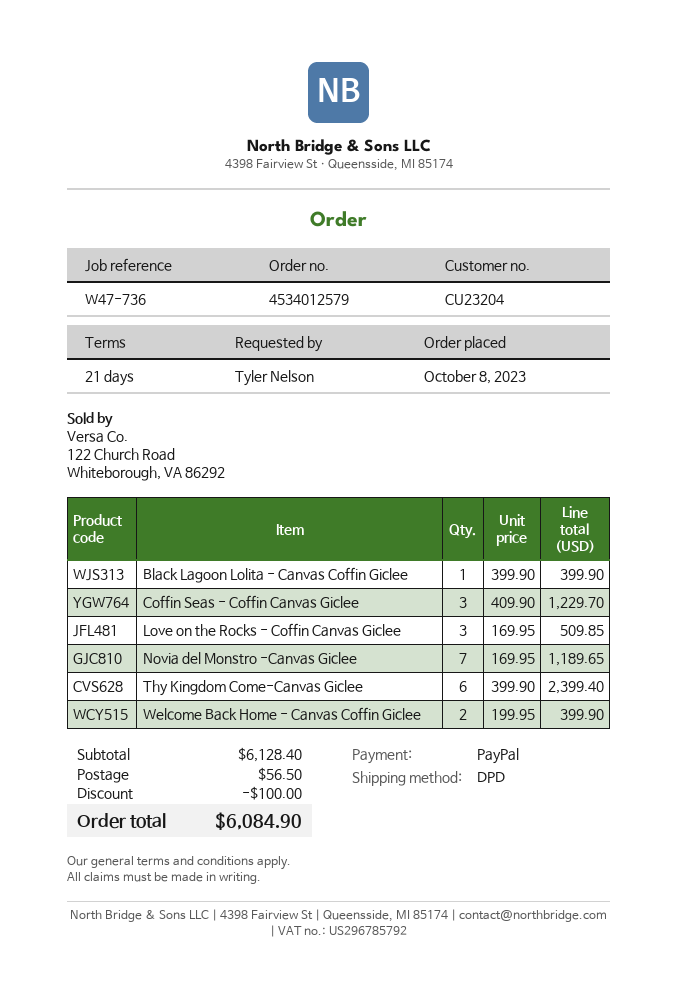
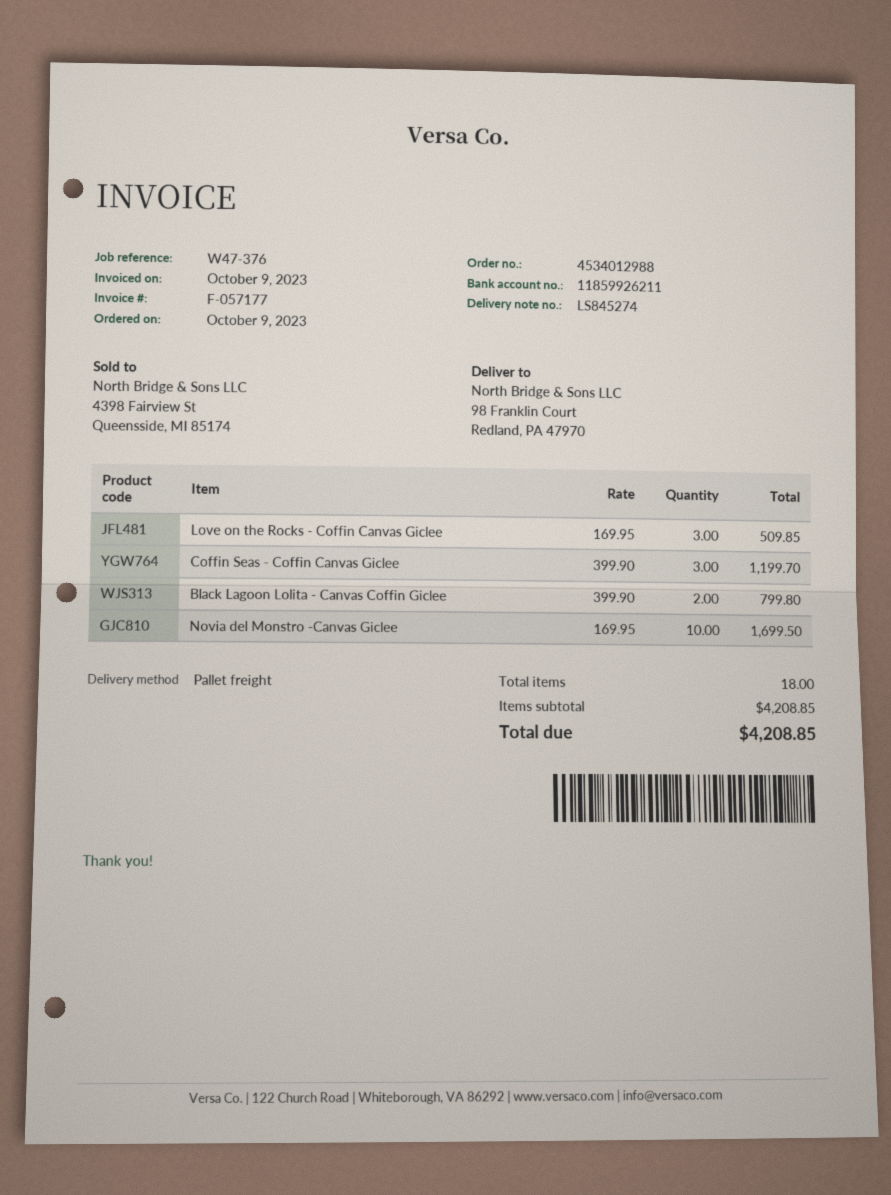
order number: 4534012579 -> 4534012988
order date: 2023-10-08 -> 2023-10-09
reference: W47-736 -> W47-376
shipping method: DPD -> pallet freight
Black Lagoon Lolita - Canvas Coffin Giclee: 1 x 399.90 = 399.90 -> 2 x 399.90 = 799.80
Coffin Seas - Coffin Canvas Giclee: 3 x 409.90 = 1229.70 -> 3 x 399.90 = 1199.70
Novia del Monstro -Canvas Giclee: 7 x 169.95 = 1189.65 -> 10 x 169.95 = 1699.50
Thy Kingdom Come-Canvas Giclee: 6 x 399.90 = 2399.40 -> none
Welcome Back Home - Canvas Coffin Giclee: 2 x 199.95 = 399.90 -> none
subtotal: 6128.40 -> 4208.85
discount: 100.00 -> none
shipping: 56.50 -> none
total: 6084.90 -> 4208.85

